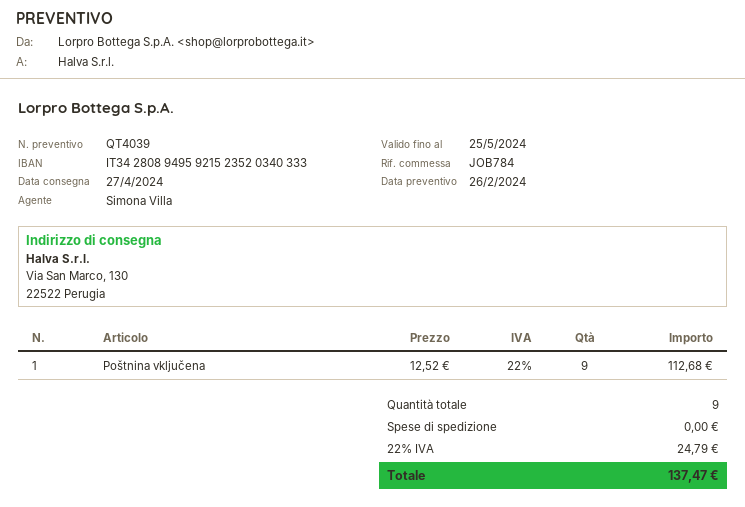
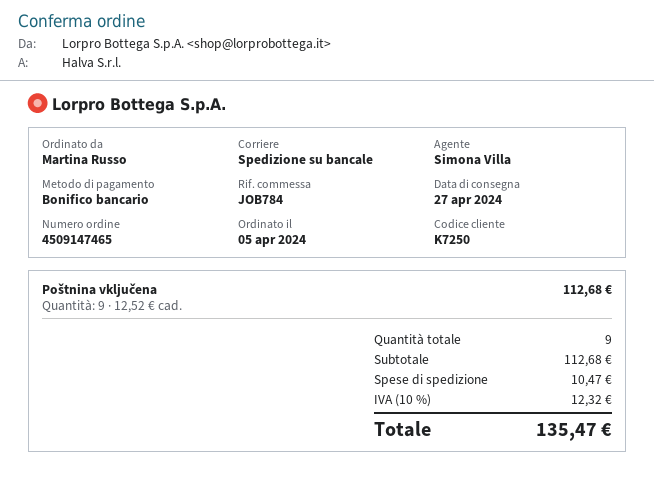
shipping: 0.00 -> 10.47
tax: 22% = 24.79 -> 10% = 12.32
total: 137.47 -> 135.47

